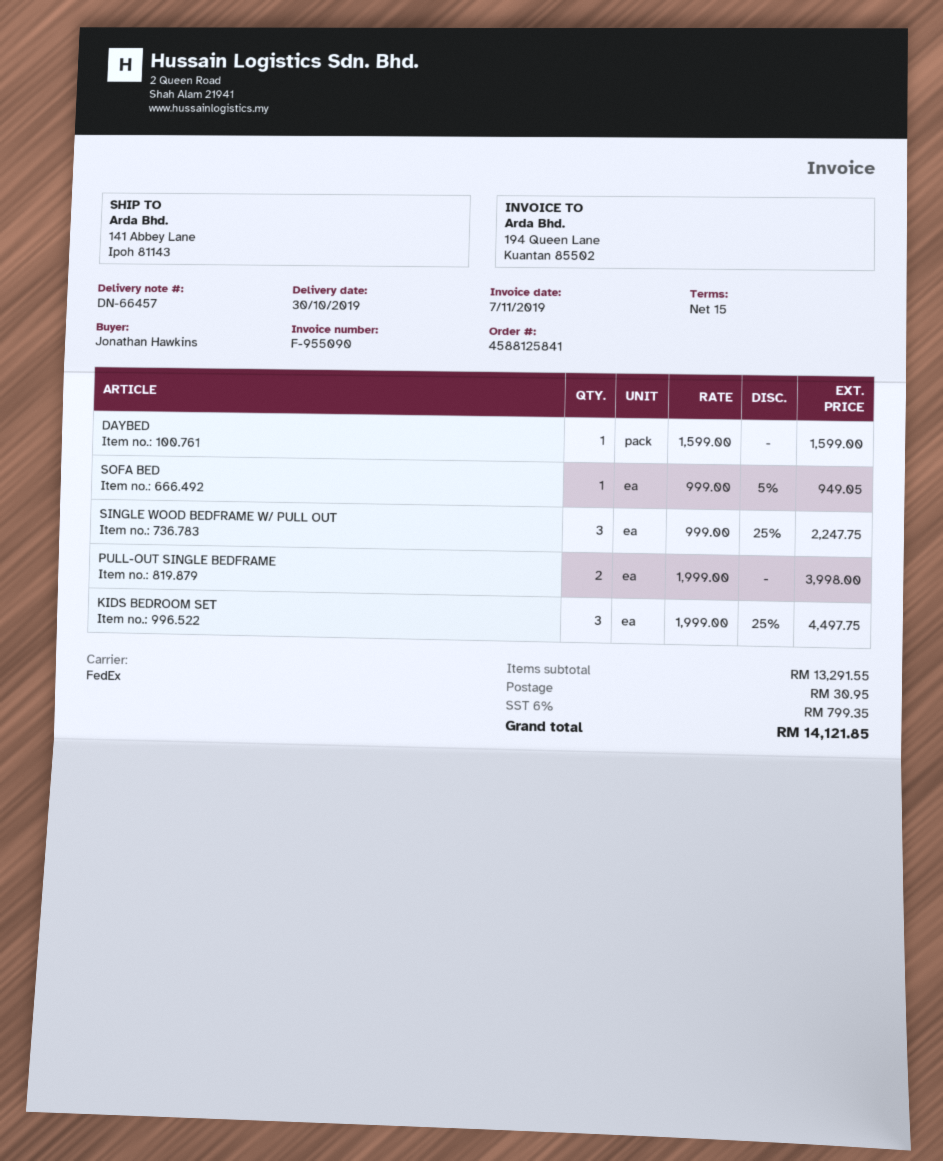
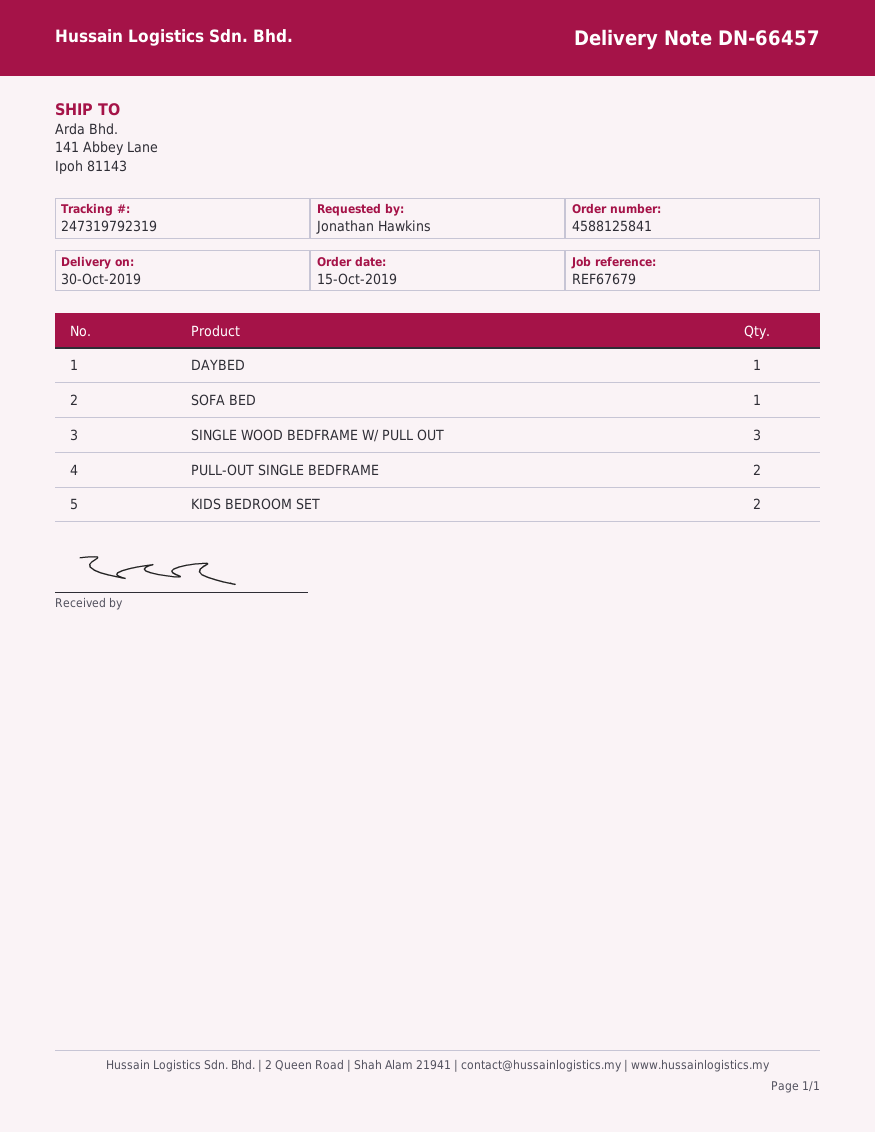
KIDS BEDROOM SET: 3 -> 2

